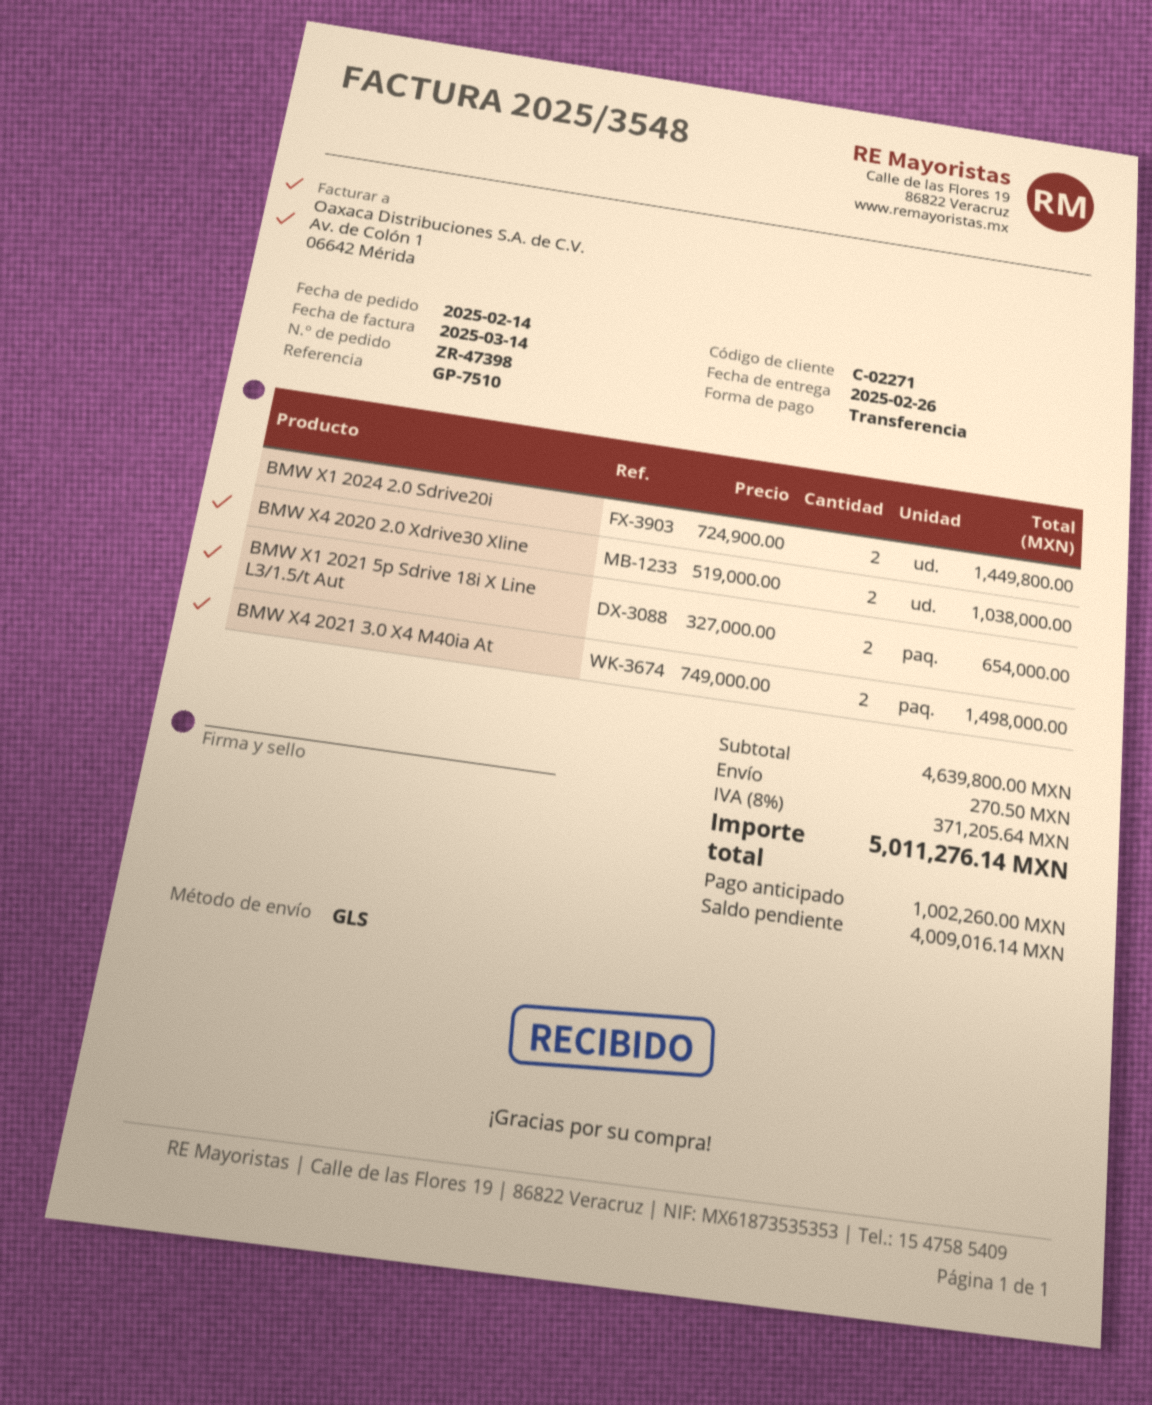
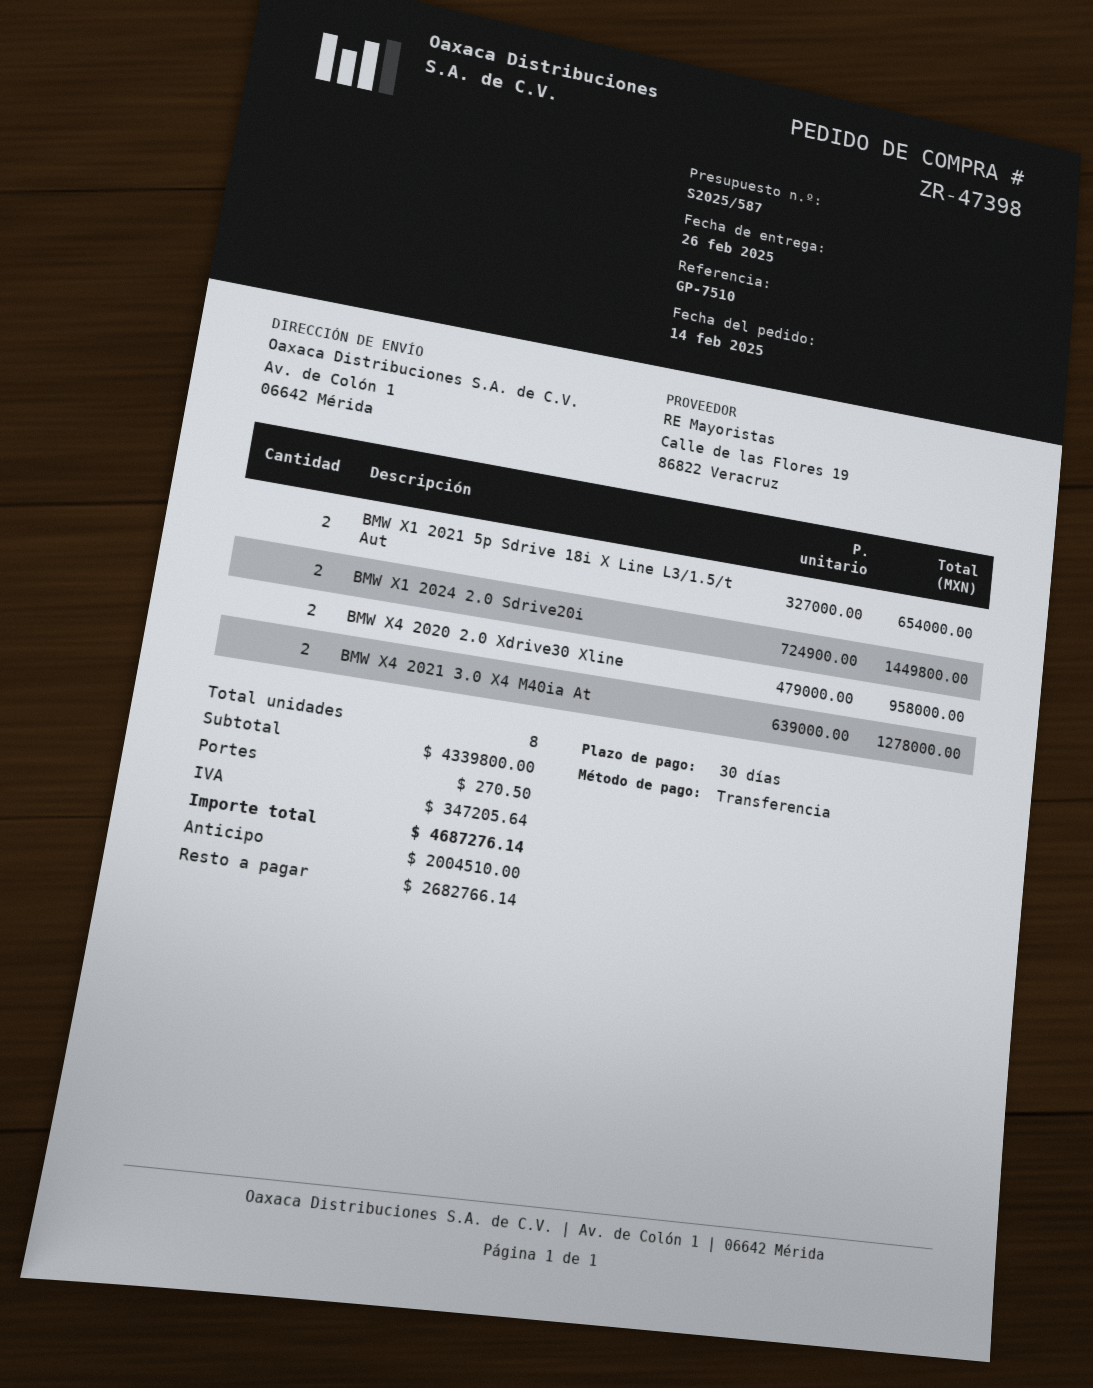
BMW X4 2020 2.0 Xdrive30 Xline: 2 x 519000.00 = 1038000.00 -> 2 x 479000.00 = 958000.00
BMW X4 2021 3.0 X4 M40ia At: 2 x 749000.00 = 1498000.00 -> 2 x 639000.00 = 1278000.00
subtotal: 4639800.00 -> 4339800.00
tax: 371205.64 -> 347205.64
total: 5011276.14 -> 4687276.14
deposit: 1002260.00 -> 2004510.00
balance: 4009016.14 -> 2682766.14

